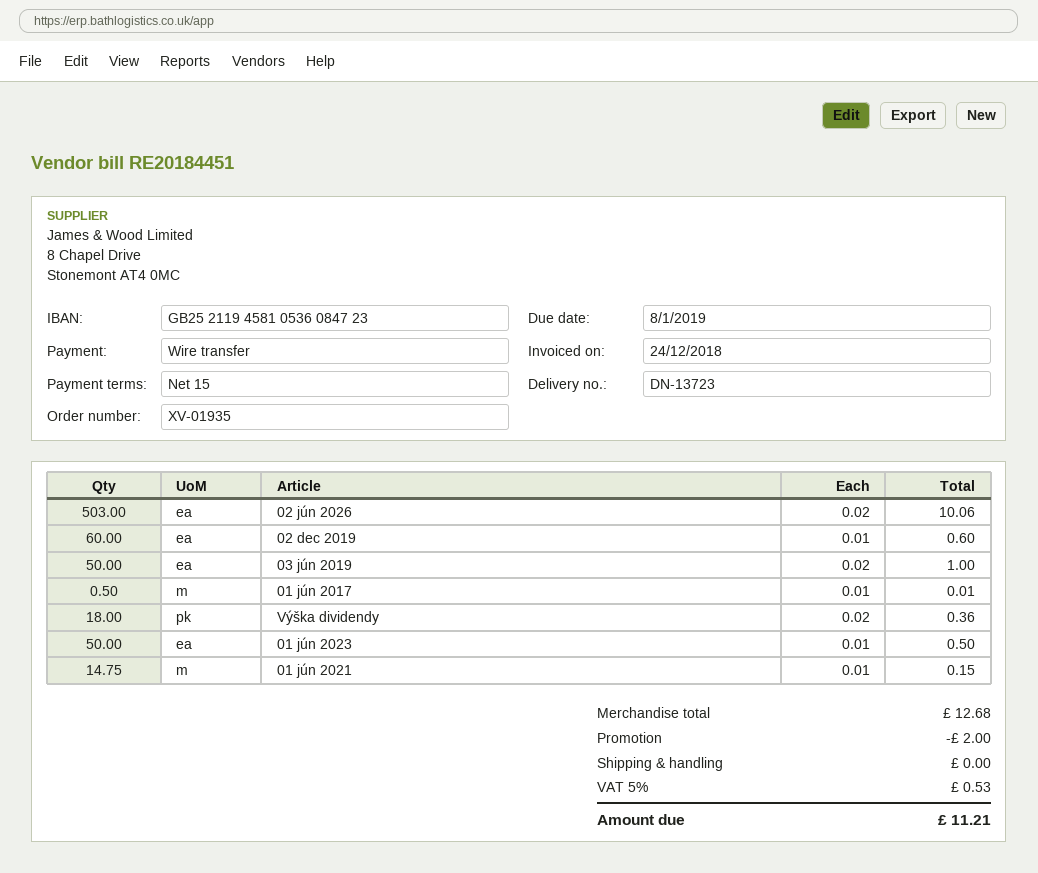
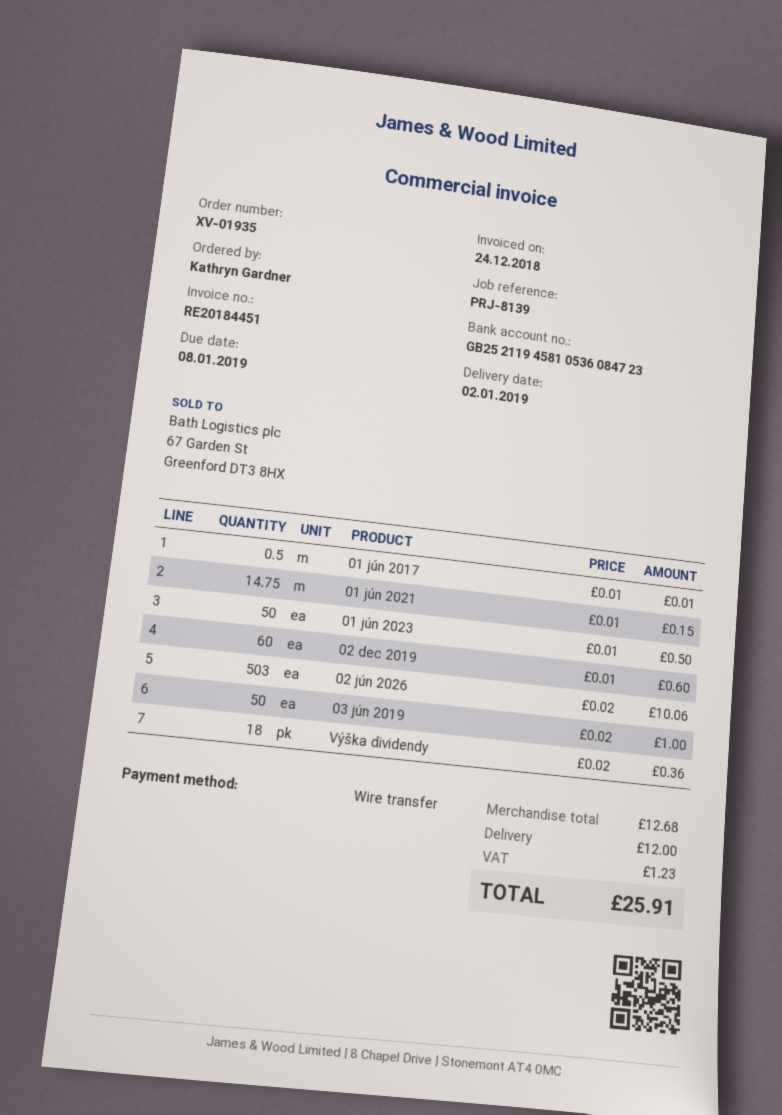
discount: 2.00 -> none
shipping: 0.00 -> 12.00
tax: 0.53 -> 1.23
total: 11.21 -> 25.91

